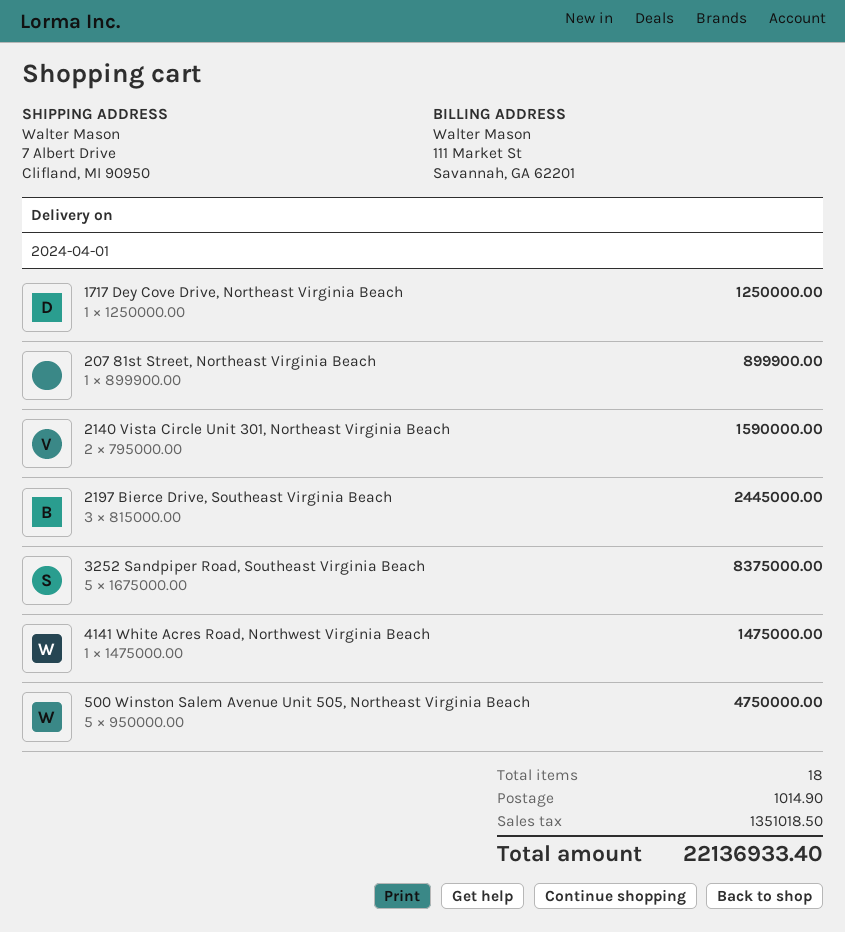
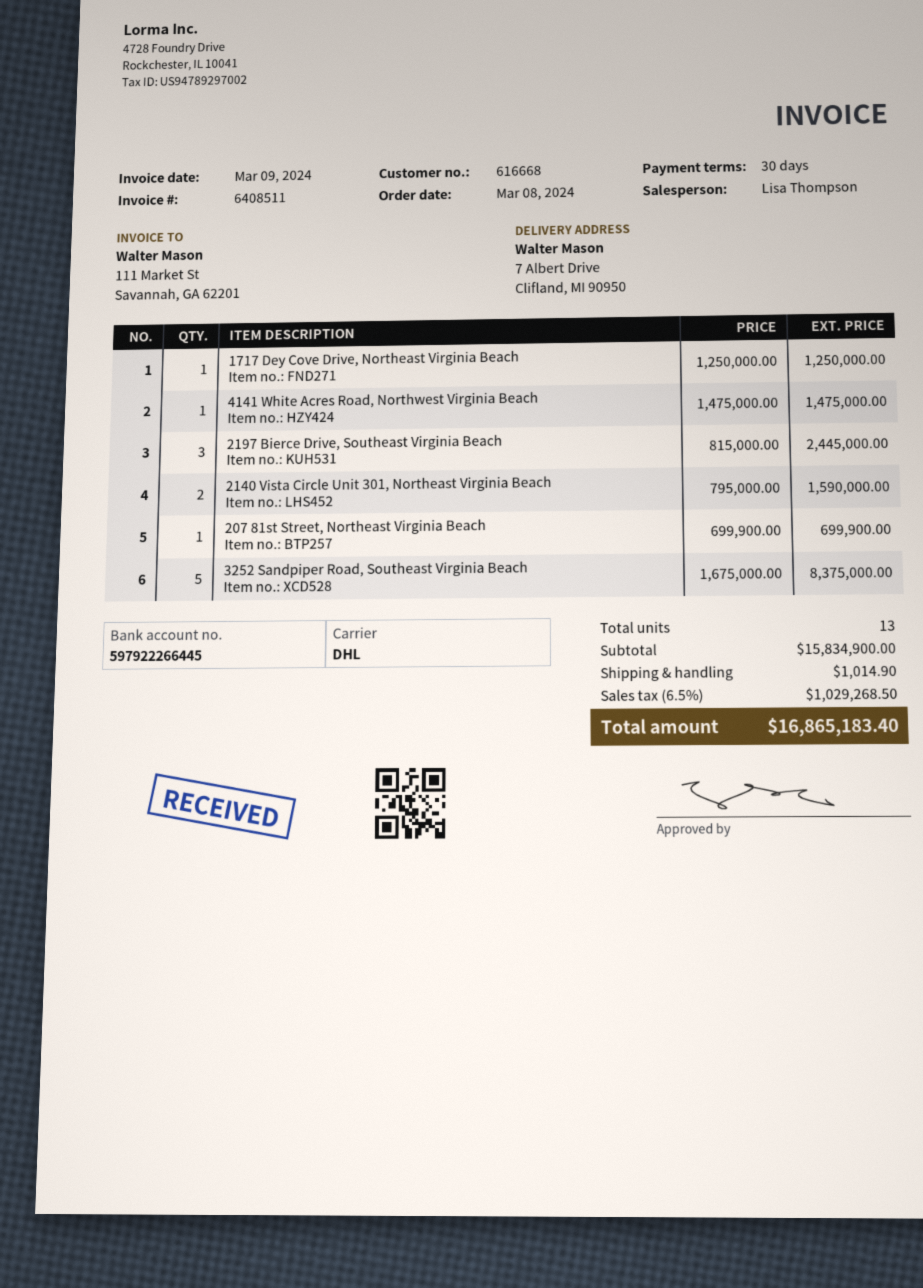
207 81st Street, Northeast Virginia Beach: 1 x 899900.00 = 899900.00 -> 1 x 699900.00 = 699900.00
500 Winston Salem Avenue Unit 505, Northeast Virginia Beach: 5 x 950000.00 = 4750000.00 -> none
total quantity: 18 -> 13
tax: 1351018.50 -> 1029268.50
total: 22136933.40 -> 16865183.40

